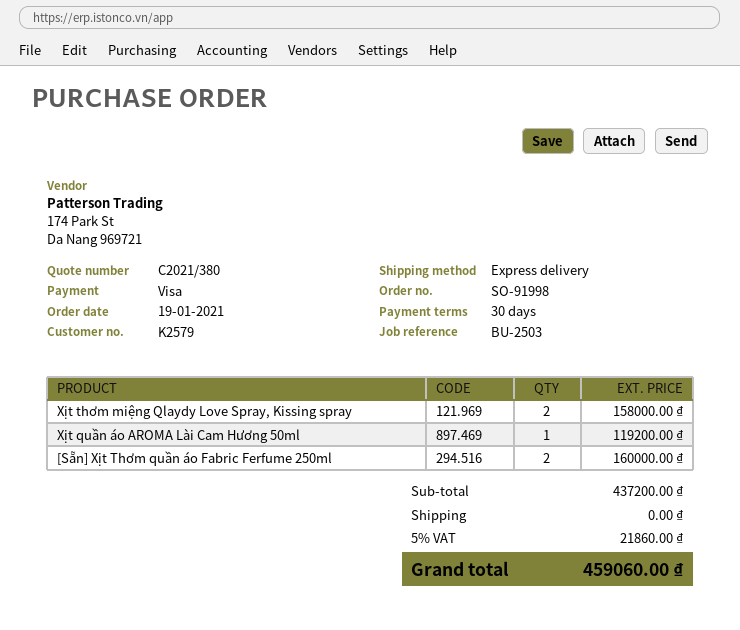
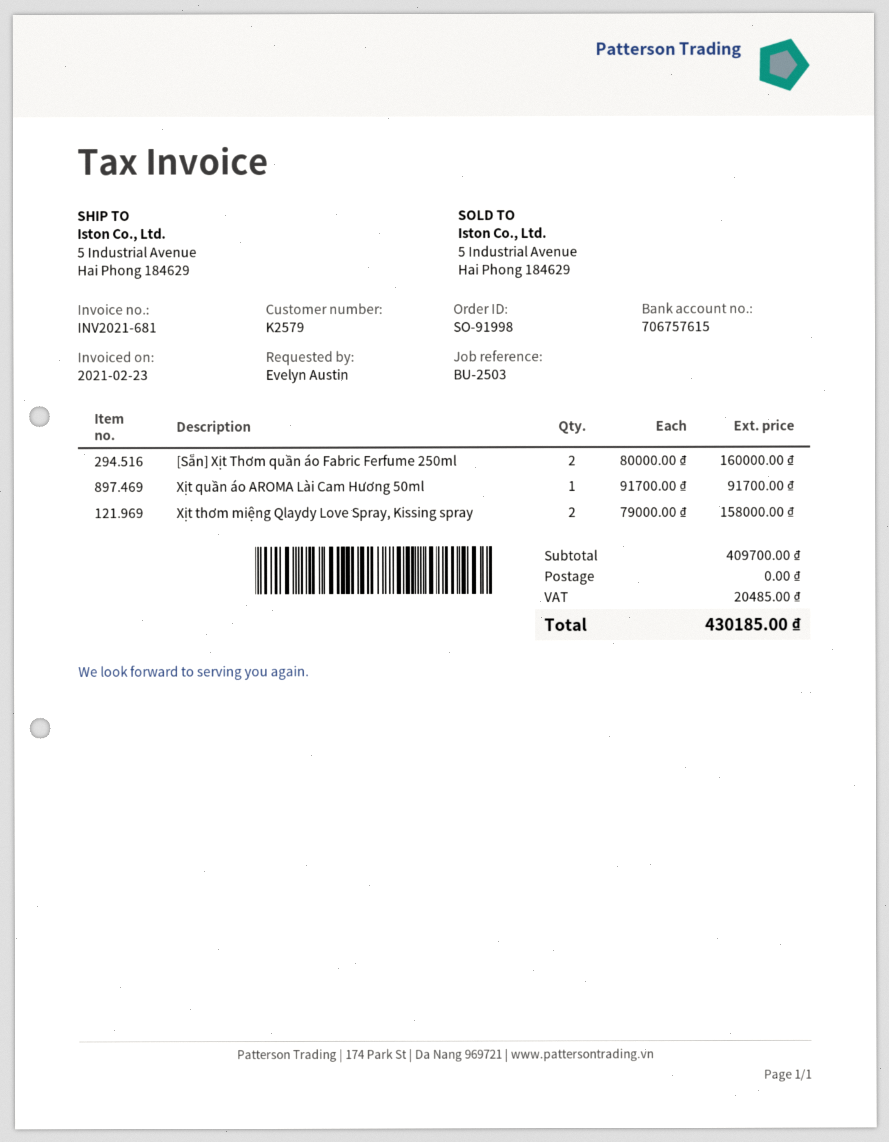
Xịt quần áo AROMA Lài Cam Hương 50ml: 1 for 119200.00 -> 1 for 91700.00
subtotal: 437200.00 -> 409700.00
tax: 21860.00 -> 20485.00
total: 459060.00 -> 430185.00

